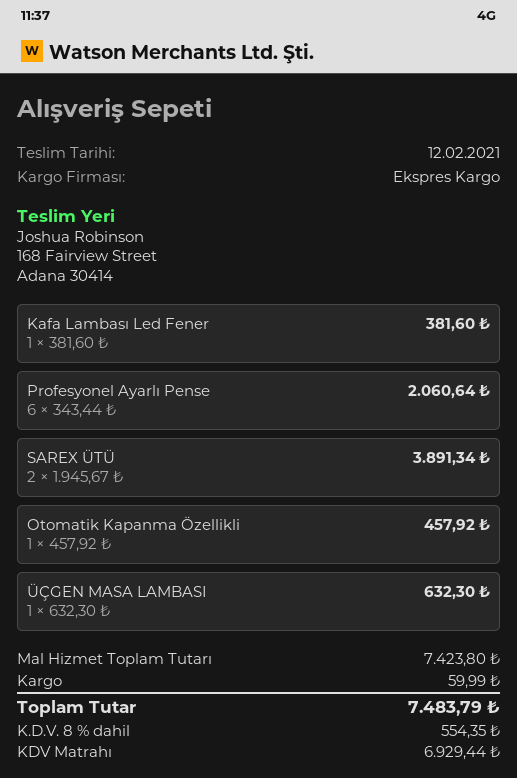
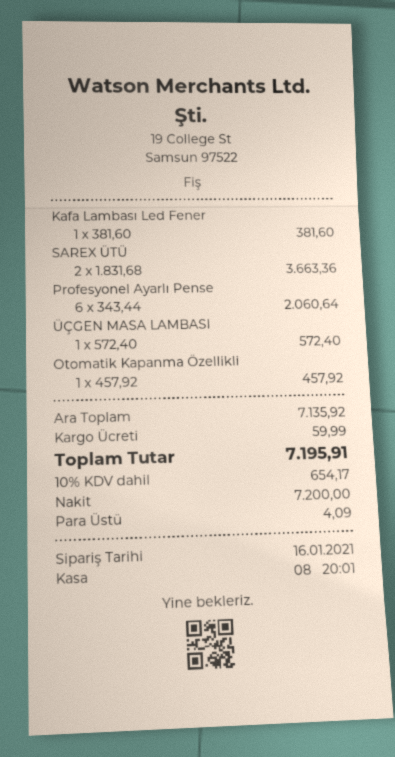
SAREX ÜTÜ: 2 x 1945.67 = 3891.34 -> 2 x 1831.68 = 3663.36
ÜÇGEN MASA LAMBASI: 1 x 632.30 = 632.30 -> 1 x 572.40 = 572.40
subtotal: 7423.80 -> 7135.92
tax: 8% = 554.35 -> 10% = 654.17
total: 7483.79 -> 7195.91

